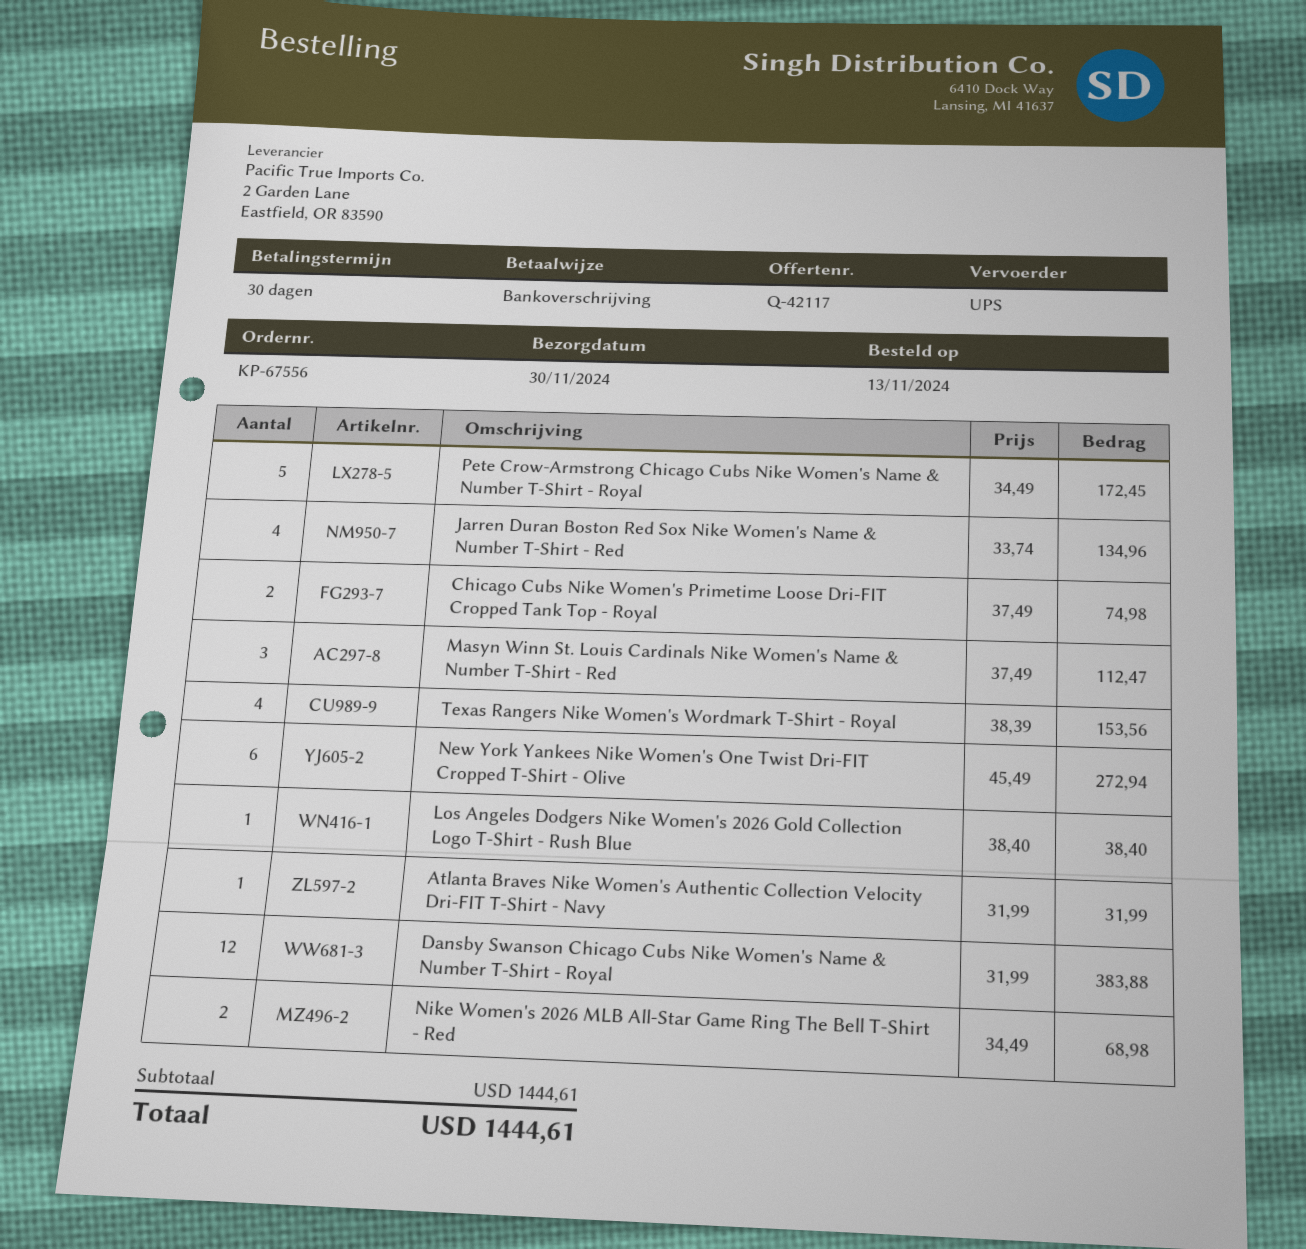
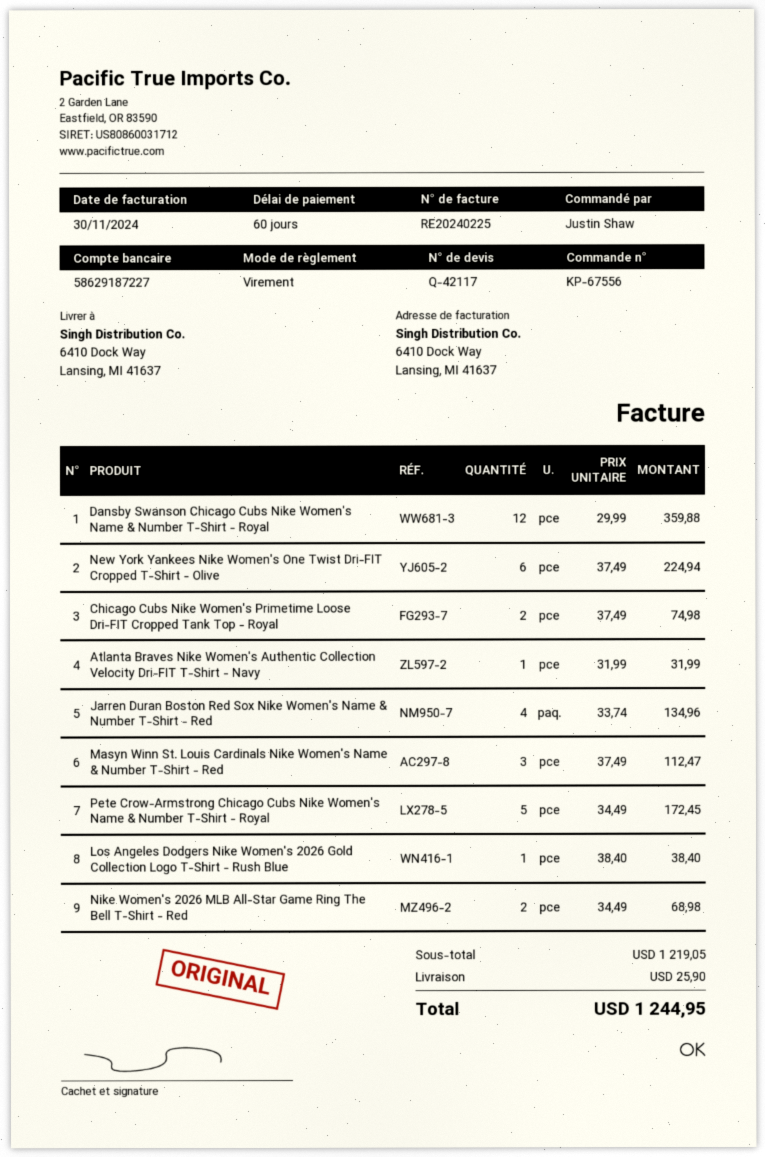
payment terms: 30 days -> 60 days
Texas Rangers Nike Women's Wordmark T-Shirt - Royal: 4 x 38.39 = 153.56 -> none
New York Yankees Nike Women's One Twist Dri-FIT Cropped T-Shirt - Olive: 6 x 45.49 = 272.94 -> 6 x 37.49 = 224.94
Dansby Swanson Chicago Cubs Nike Women's Name & Number T-Shirt - Royal: 12 x 31.99 = 383.88 -> 12 x 29.99 = 359.88
subtotal: 1444.61 -> 1219.05
shipping: none -> 25.90
total: 1444.61 -> 1244.95

